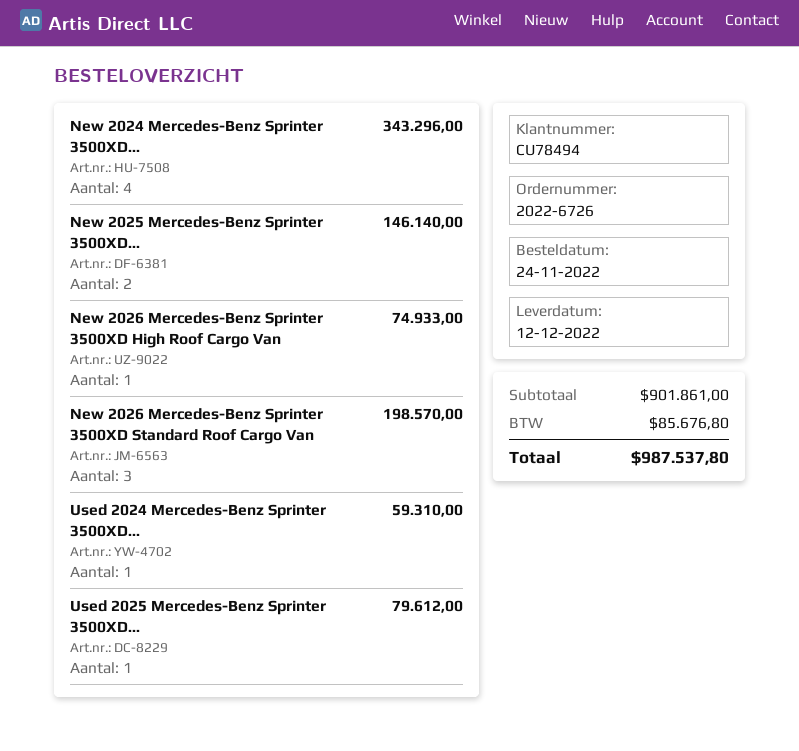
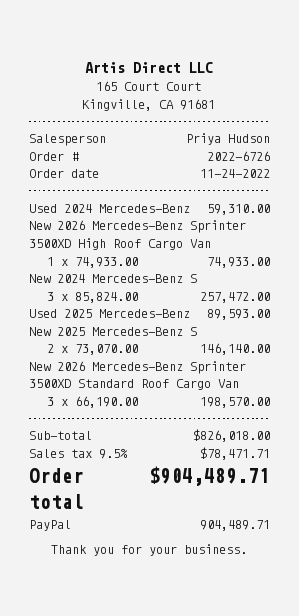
New 2024 Mercedes-Benz Sprinter 3500XD...: 4 for 343296.00 -> 3 for 257472.00
Used 2025 Mercedes-Benz Sprinter 3500XD...: 1 for 79612.00 -> 1 for 89593.00
subtotal: 901861.00 -> 826018.00
tax: 85676.80 -> 78471.71
total: 987537.80 -> 904489.71

